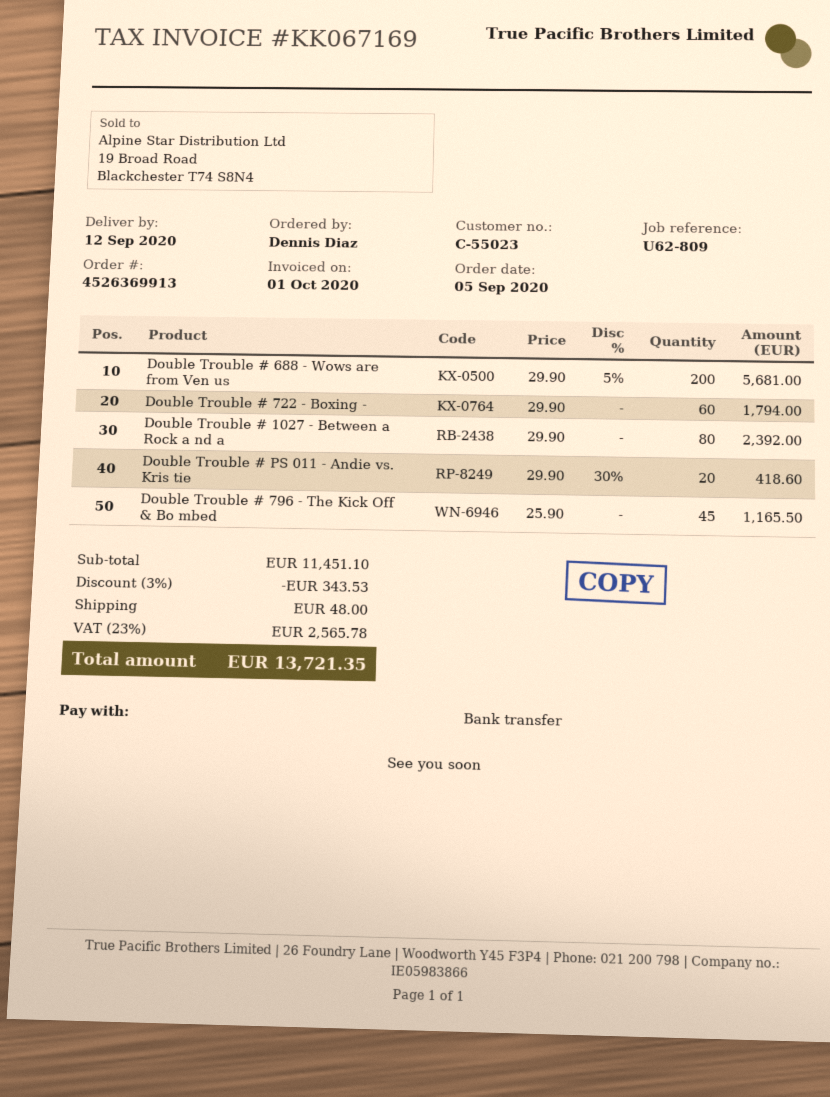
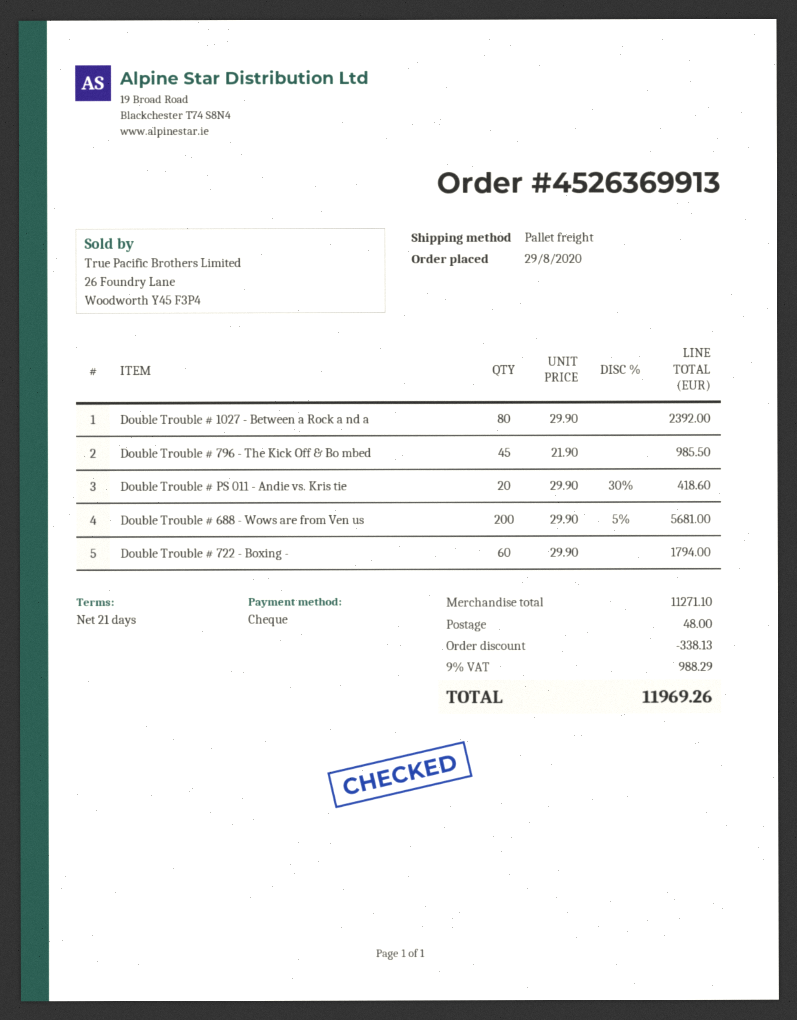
order date: 2020-09-05 -> 2020-08-29
payment method: bank transfer -> cheque
Double Trouble # 796 - The Kick Off & Bo mbed: 45 x 25.90 = 1165.50 -> 45 x 21.90 = 985.50
subtotal: 11451.10 -> 11271.10
discount: 343.53 -> 338.13
tax: 23% = 2565.78 -> 9% = 988.29
total: 13721.35 -> 11969.26

